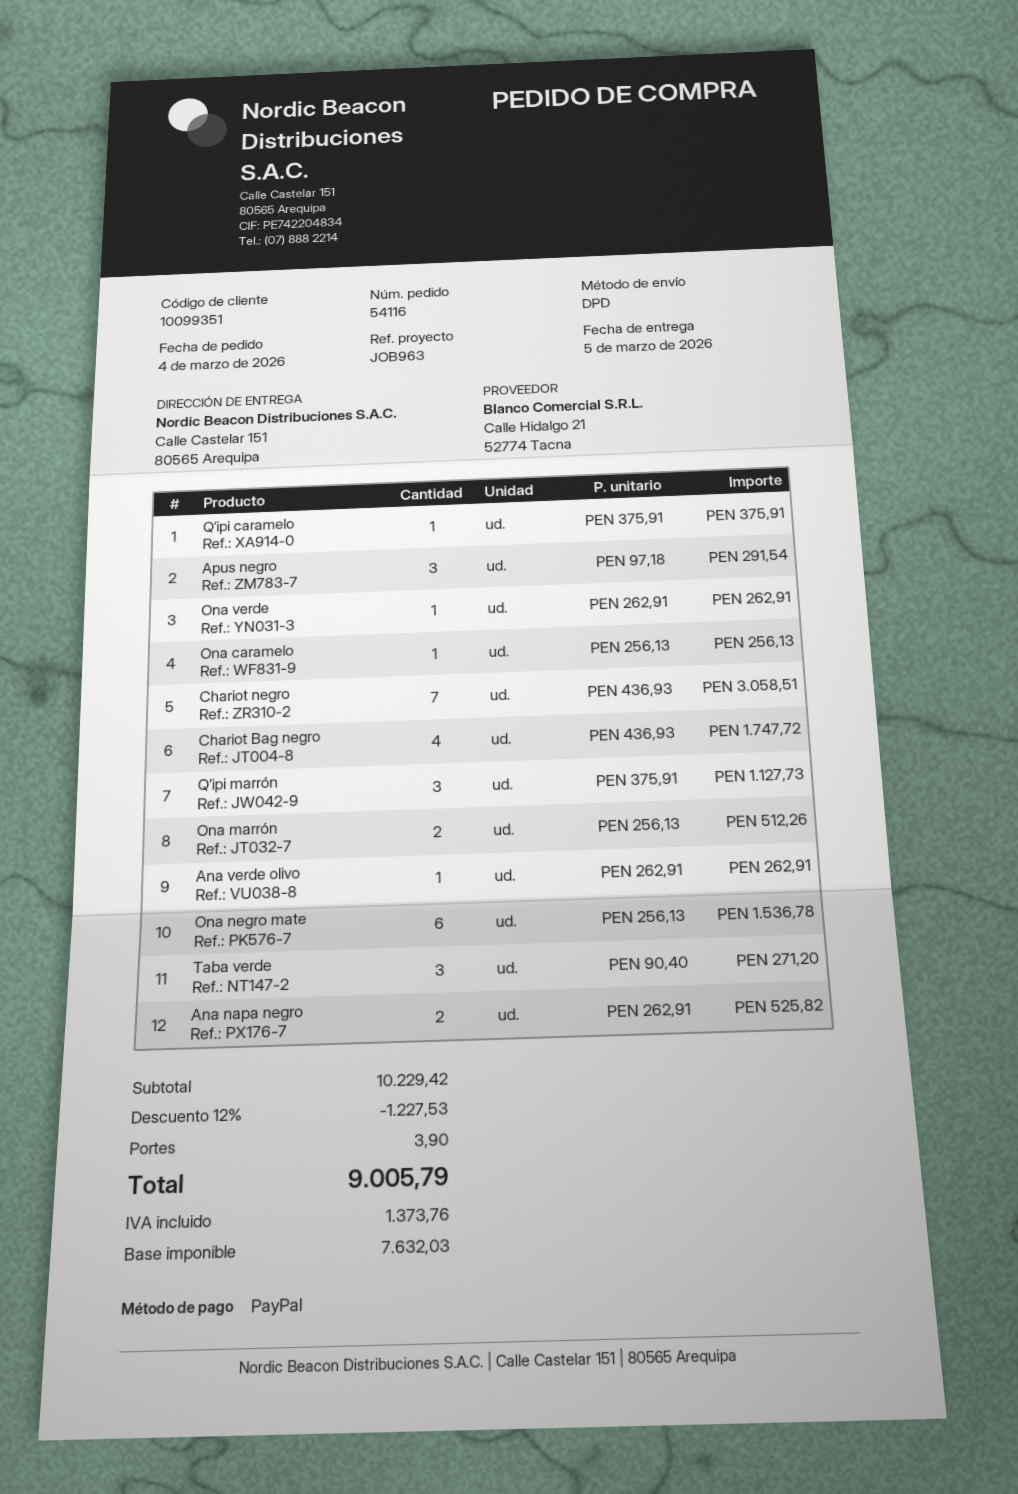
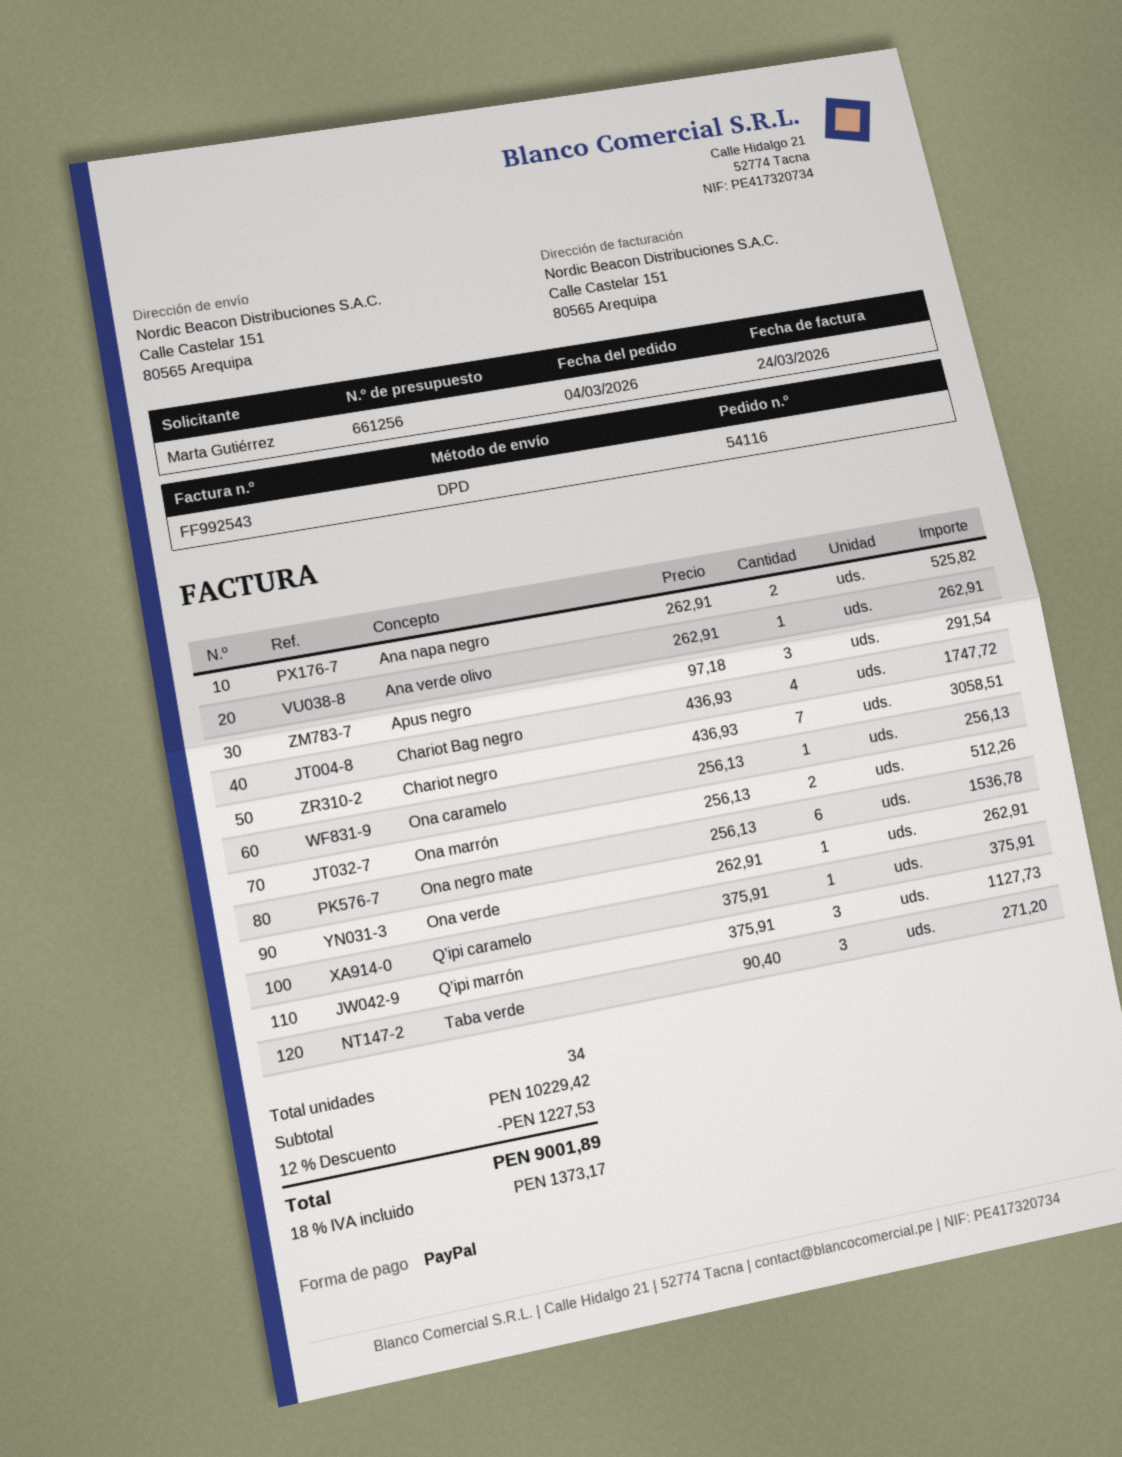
shipping: 3.90 -> none
tax: 1373.76 -> 1373.17
total: 9005.79 -> 9001.89

